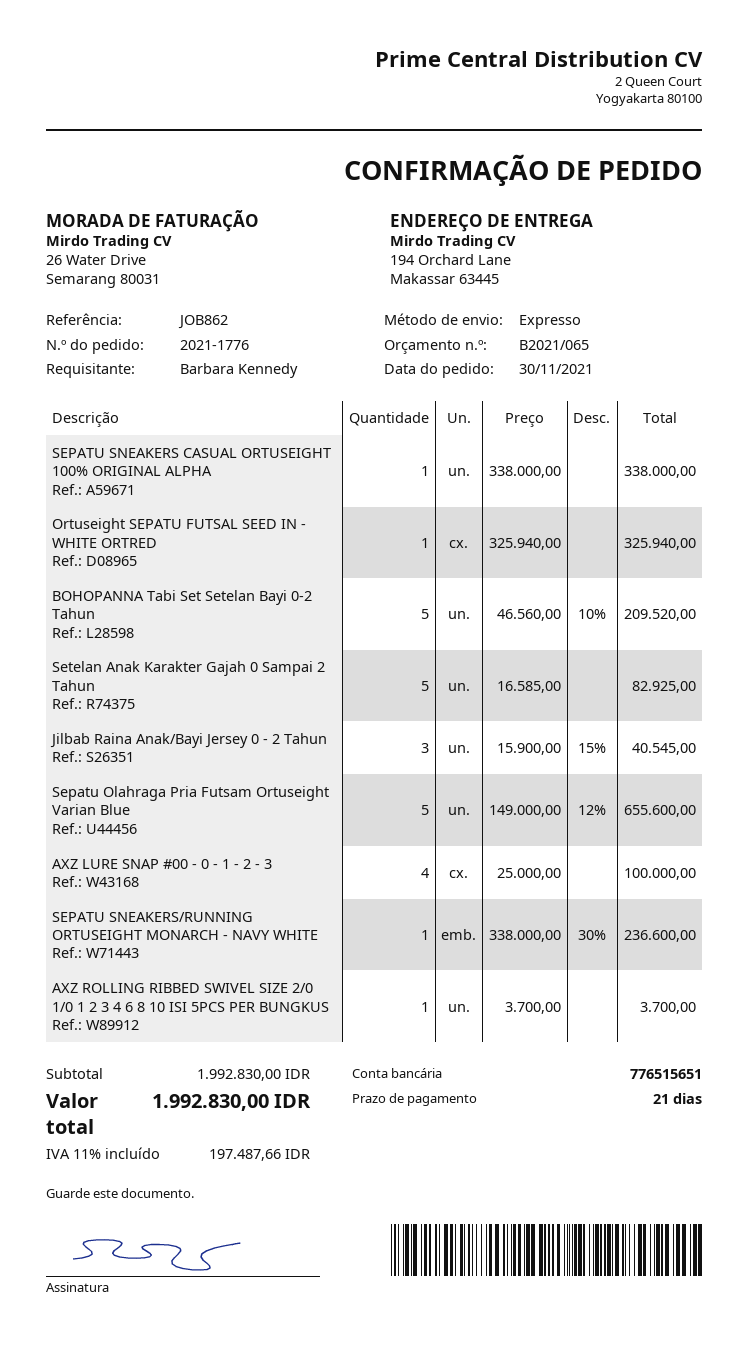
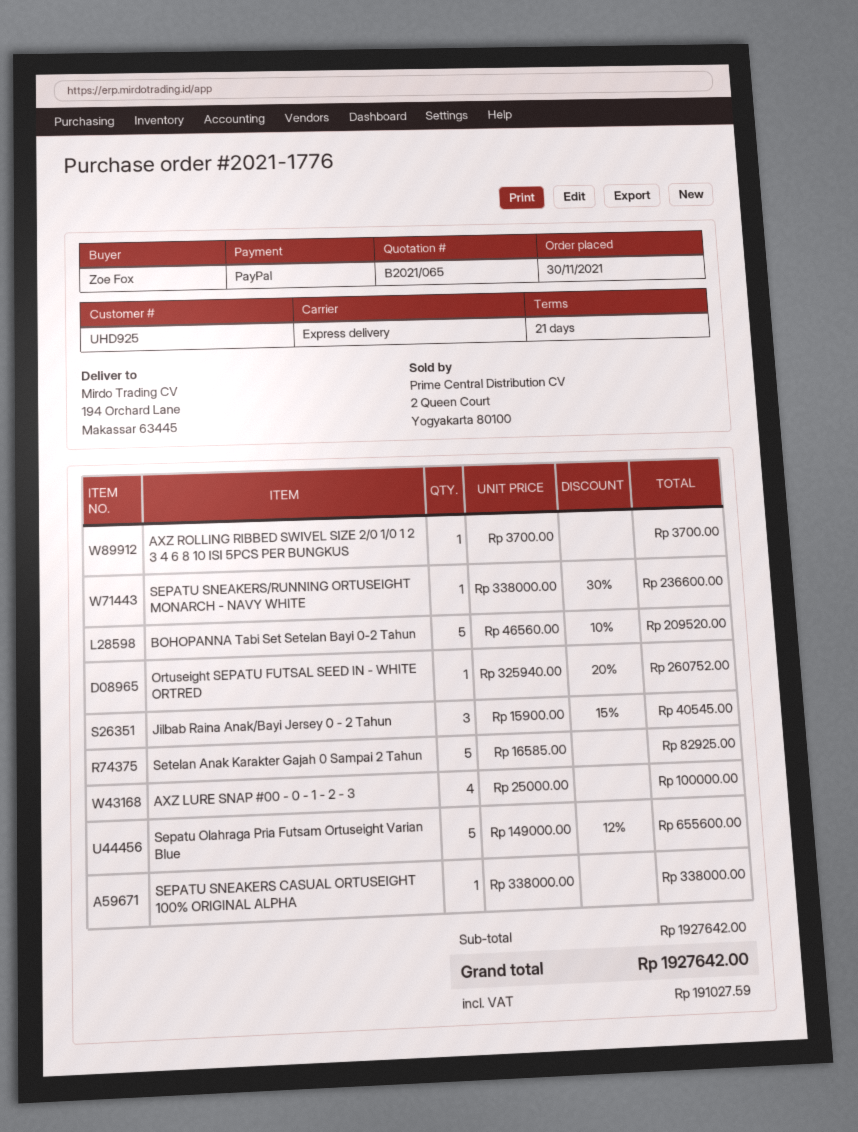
ordered by: Barbara Kennedy -> Zoe Fox
Ortuseight SEPATU FUTSAL SEED IN - WHITE ORTRED: 1 x 325940.00 = 325940.00 -> 1 x 325940.00 - 20% = 260752.00
subtotal: 1992830.00 -> 1927642.00
tax: 197487.66 -> 191027.59
total: 1992830.00 -> 1927642.00

